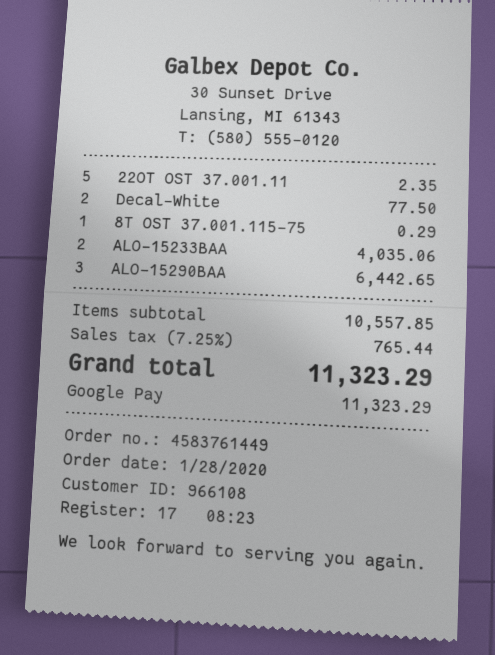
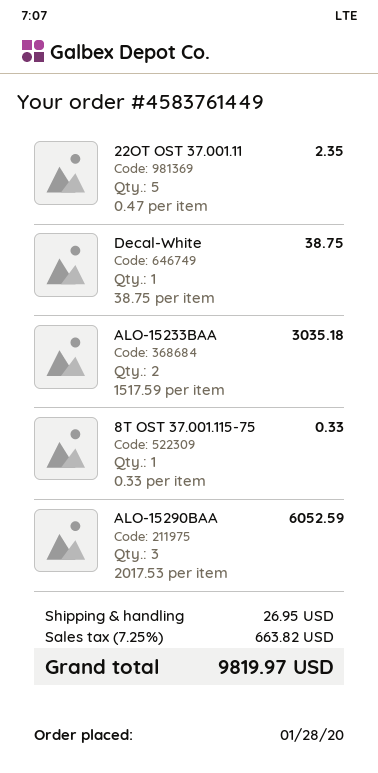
Decal-White: 2 for 77.50 -> 1 for 38.75
8T OST 37.001.115-75: 1 for 0.29 -> 1 for 0.33
ALO-15233BAA: 2 for 4035.06 -> 2 for 3035.18
ALO-15290BAA: 3 for 6442.65 -> 3 for 6052.59
shipping: none -> 26.95
tax: 7.25% = 765.44 -> 7.25% = 663.82
total: 11323.29 -> 9819.97

